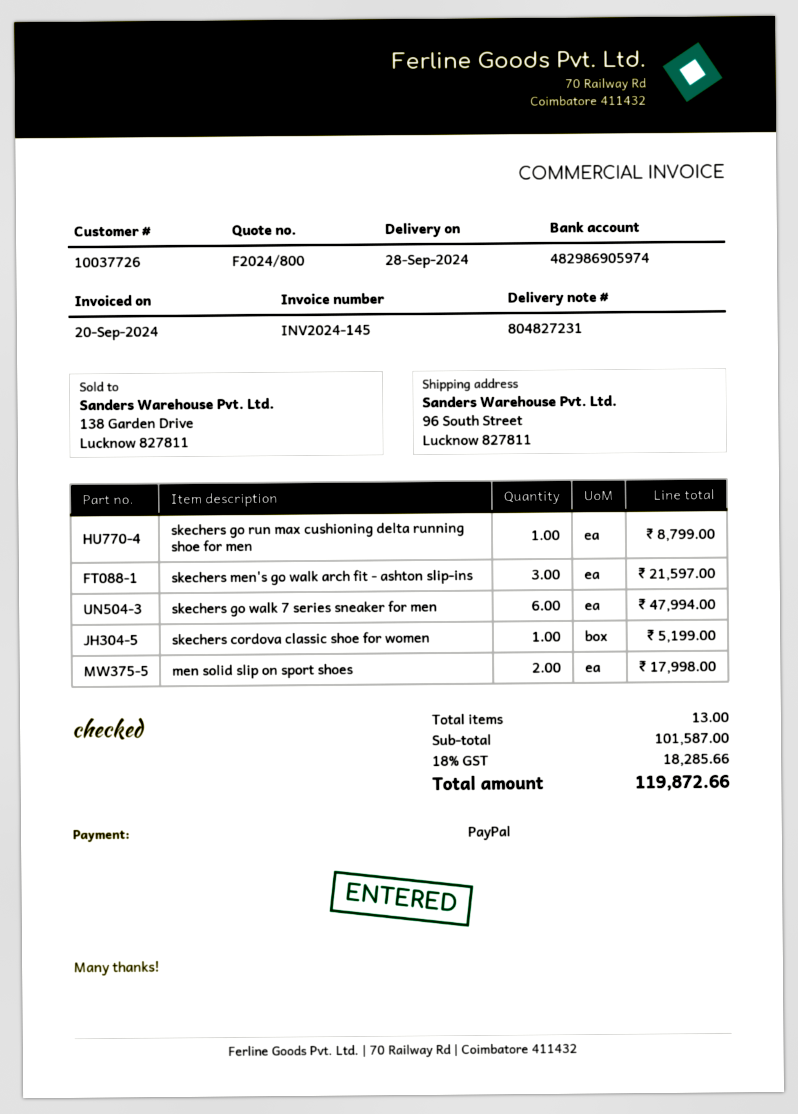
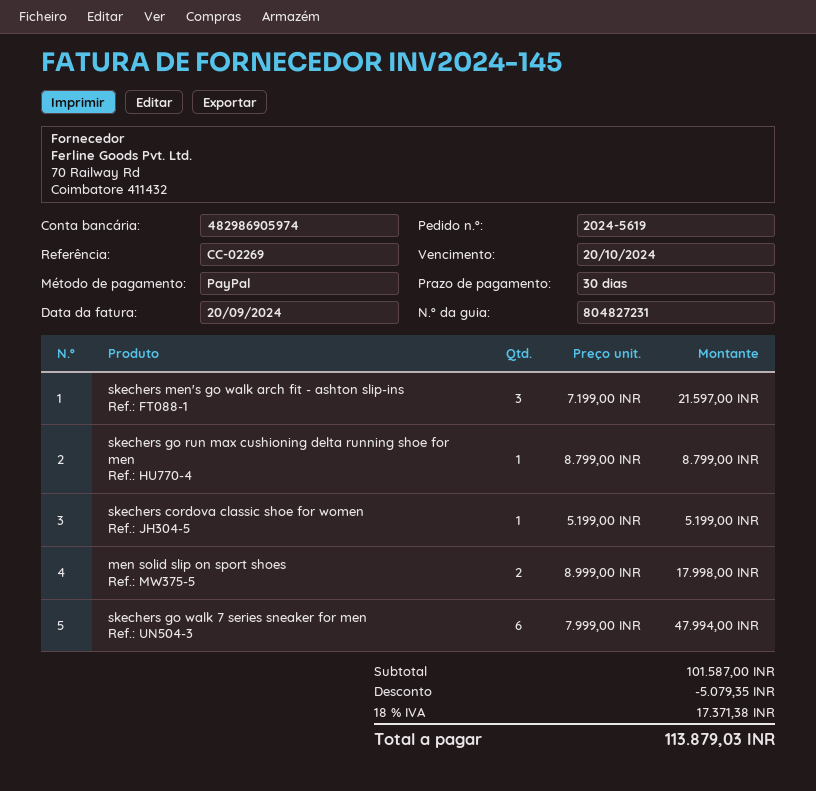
discount: none -> 5079.35
tax: 18% = 18285.66 -> 18% = 17371.38
total: 119872.66 -> 113879.03

